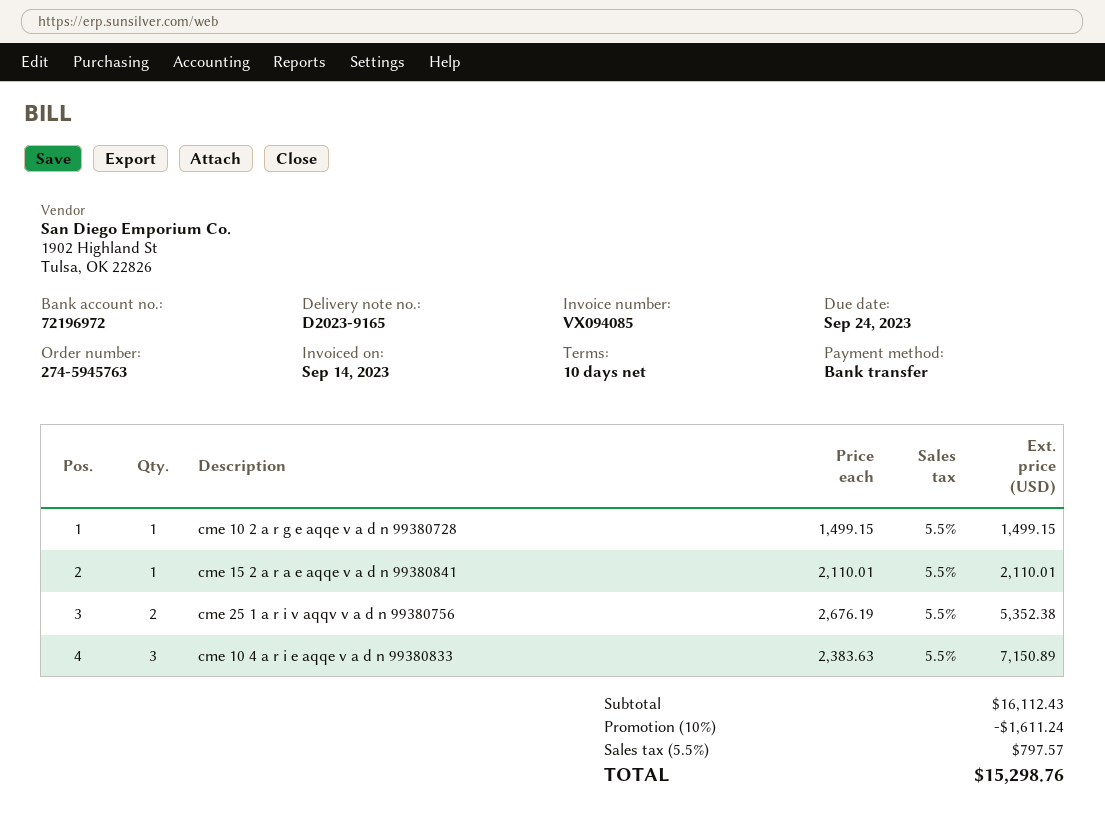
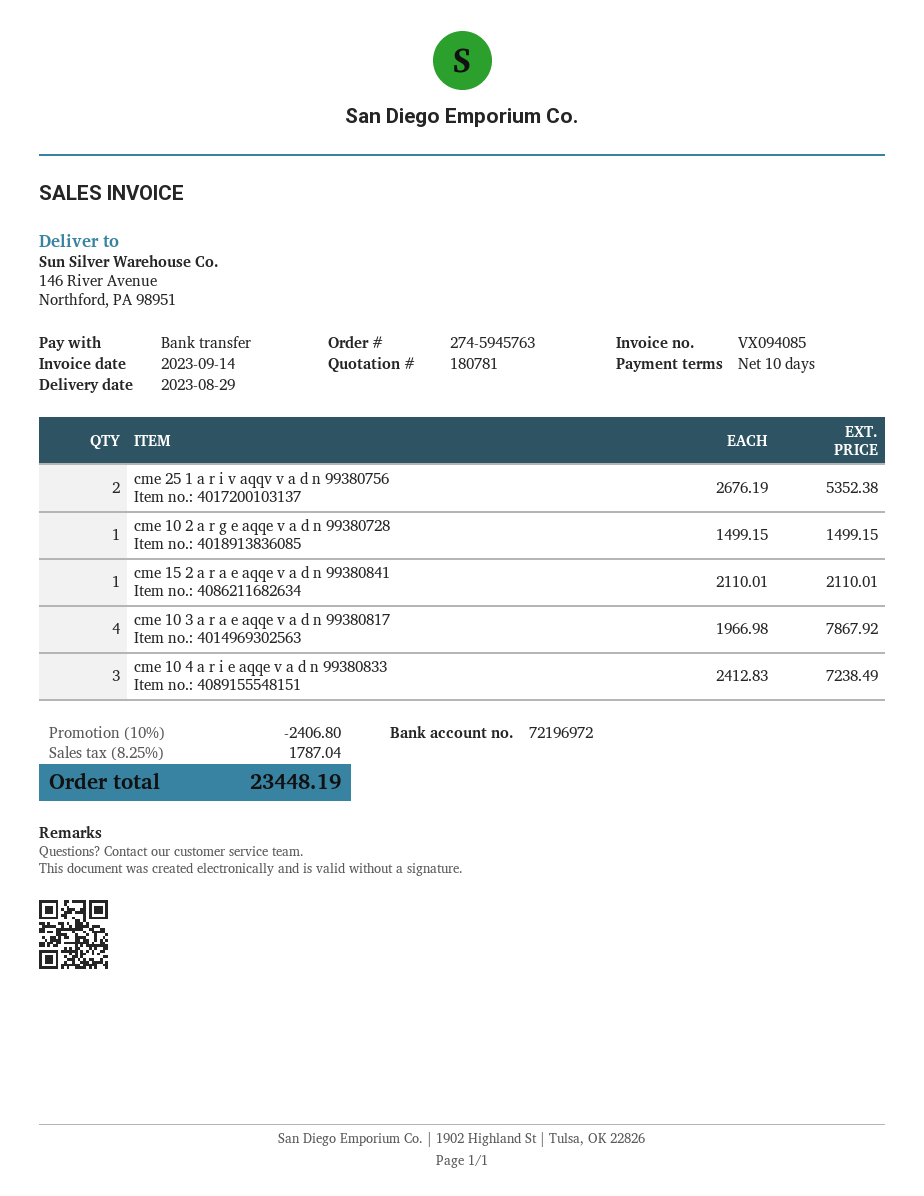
cme 10 4 a r i e aqqe v a d n 99380833: 3 x 2383.63 = 7150.89 -> 3 x 2412.83 = 7238.49
cme 10 3 a r a e aqqe v a d n 99380817: none -> 4 x 1966.98 = 7867.92
discount: 10% = 1611.24 -> 10% = 2406.80
tax: 5.5% = 797.57 -> 8.25% = 1787.04
total: 15298.76 -> 23448.19

